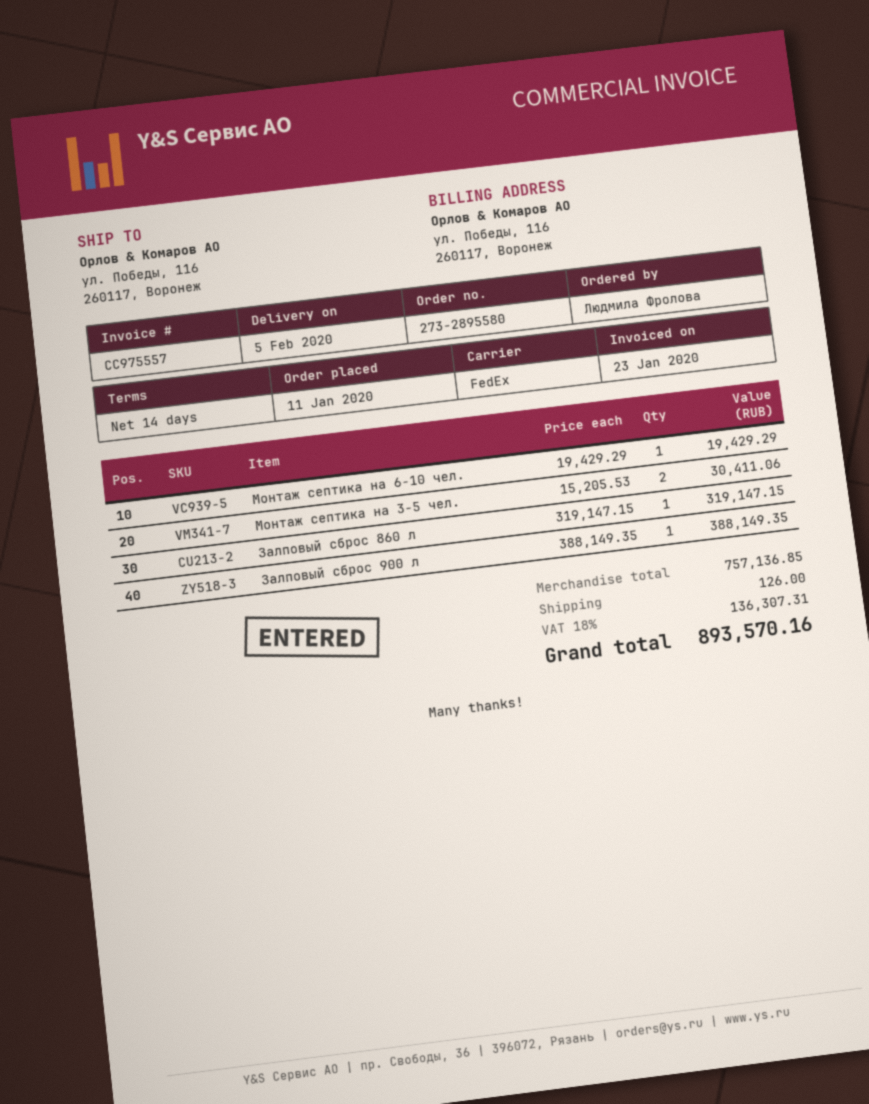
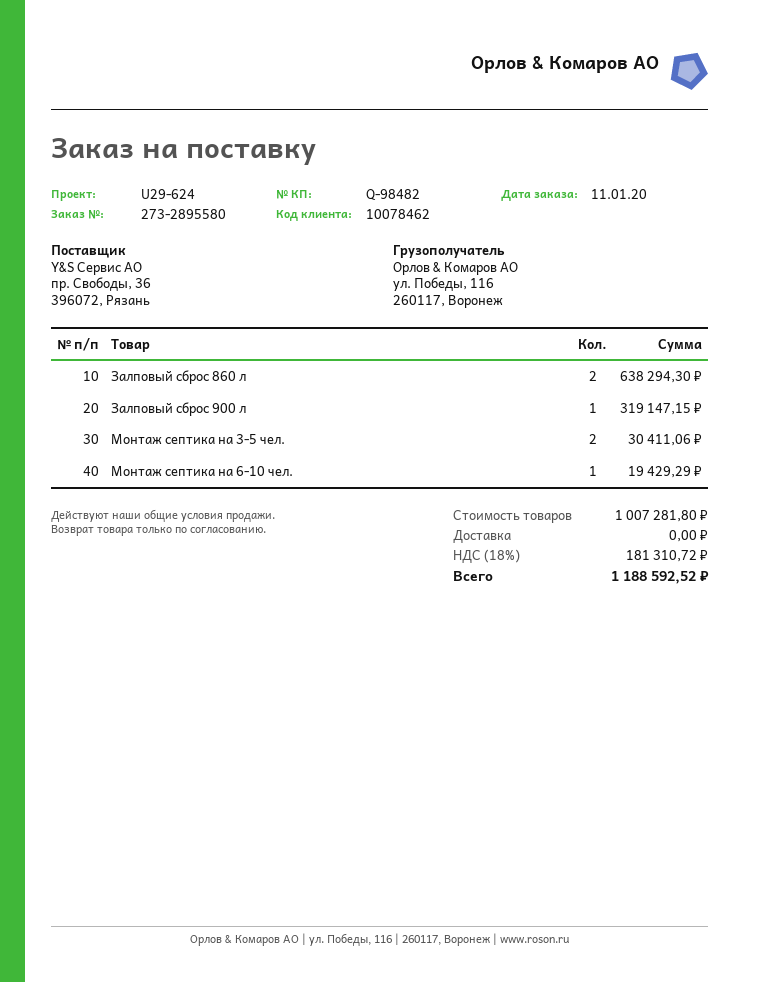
Залповый сброс 860 л: 1 for 319147.15 -> 2 for 638294.30
Залповый сброс 900 л: 1 for 388149.35 -> 1 for 319147.15
subtotal: 757136.85 -> 1007281.80
shipping: 126.00 -> 0.00
tax: 18% = 136307.31 -> 18% = 181310.72
total: 893570.16 -> 1188592.52

